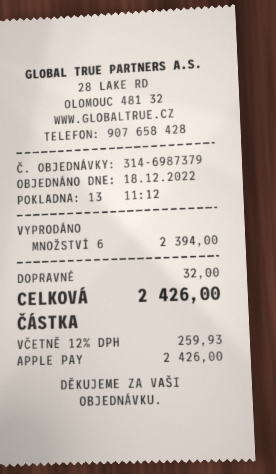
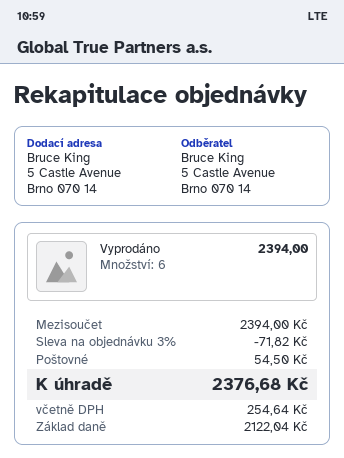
discount: none -> 3% = 71.82
shipping: 32.00 -> 54.50
tax: 259.93 -> 254.64
total: 2426.00 -> 2376.68

